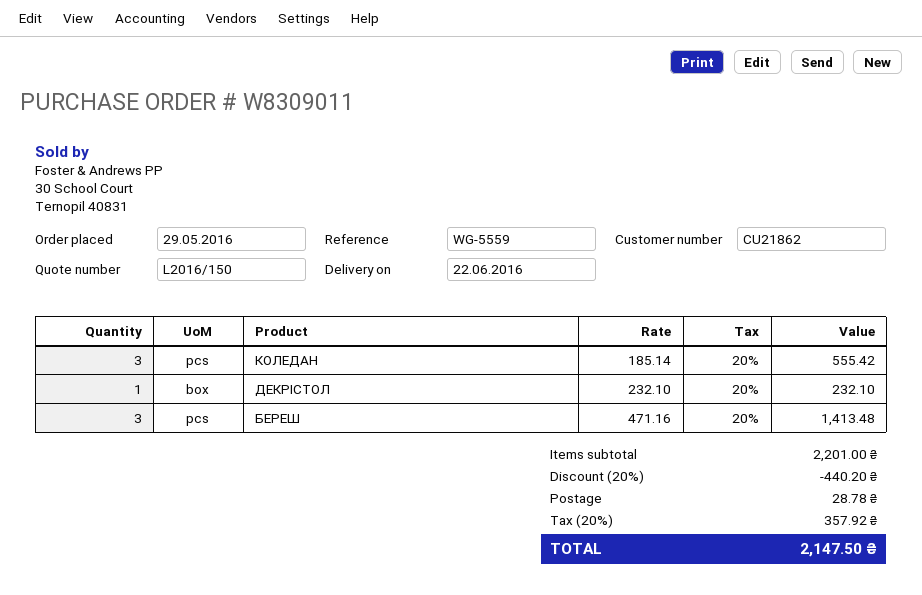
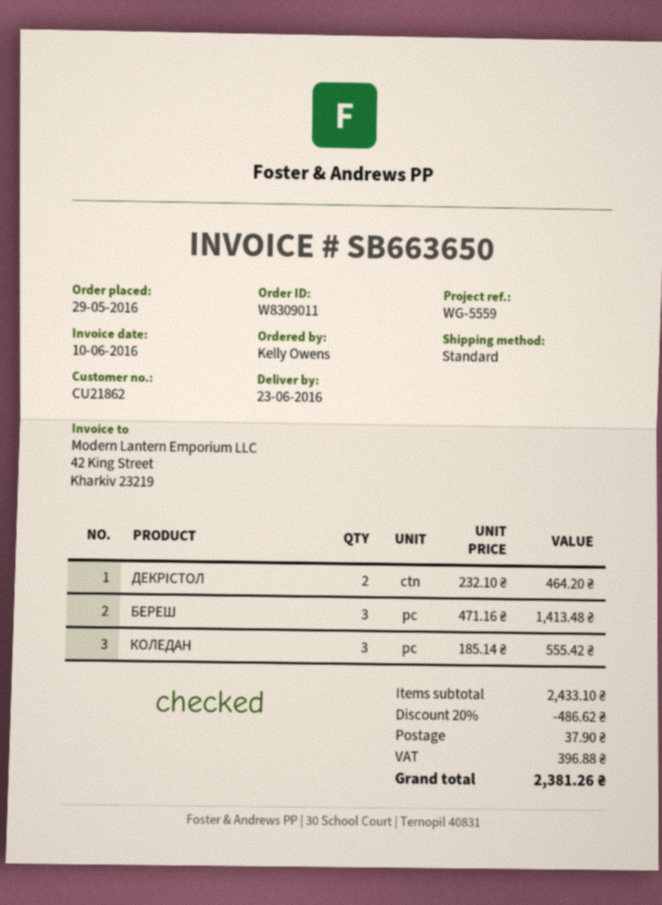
delivery date: 2016-06-22 -> 2016-06-23
ДЕКРІСТОЛ: 1 x 232.10 = 232.10 -> 2 x 232.10 = 464.20
subtotal: 2201.00 -> 2433.10
discount: 20% = 440.20 -> 20% = 486.62
shipping: 28.78 -> 37.90
tax: 357.92 -> 396.88
total: 2147.50 -> 2381.26

